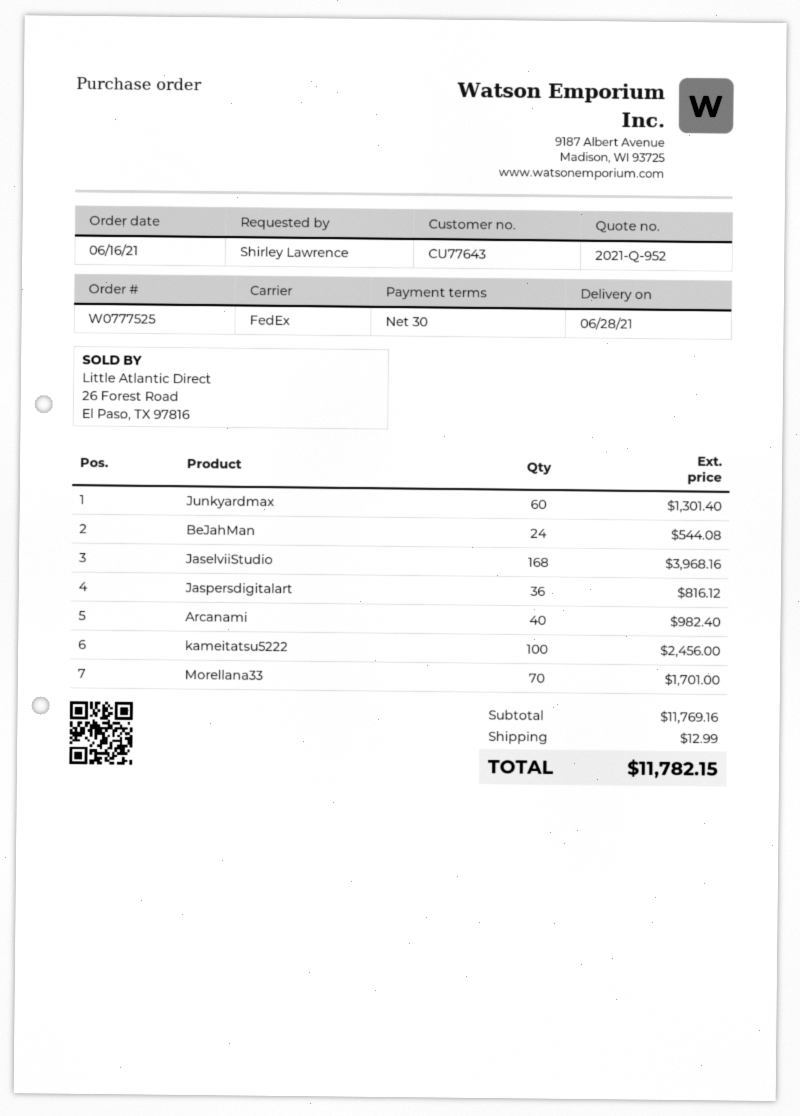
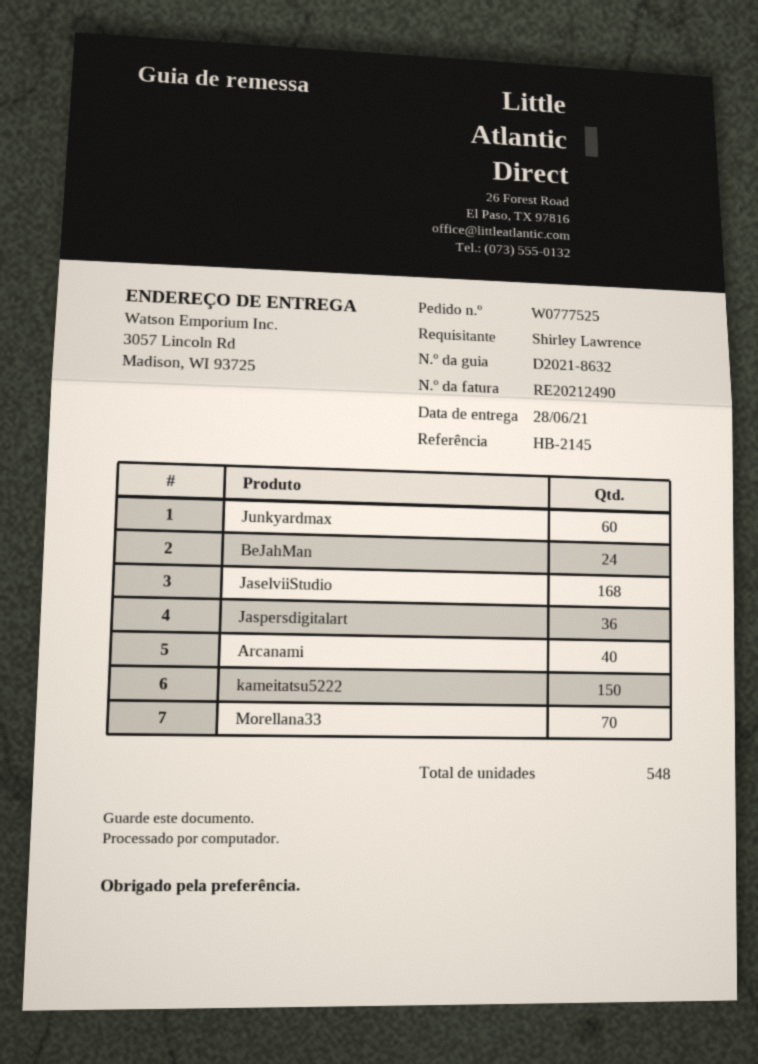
kameitatsu5222: 100 -> 150

